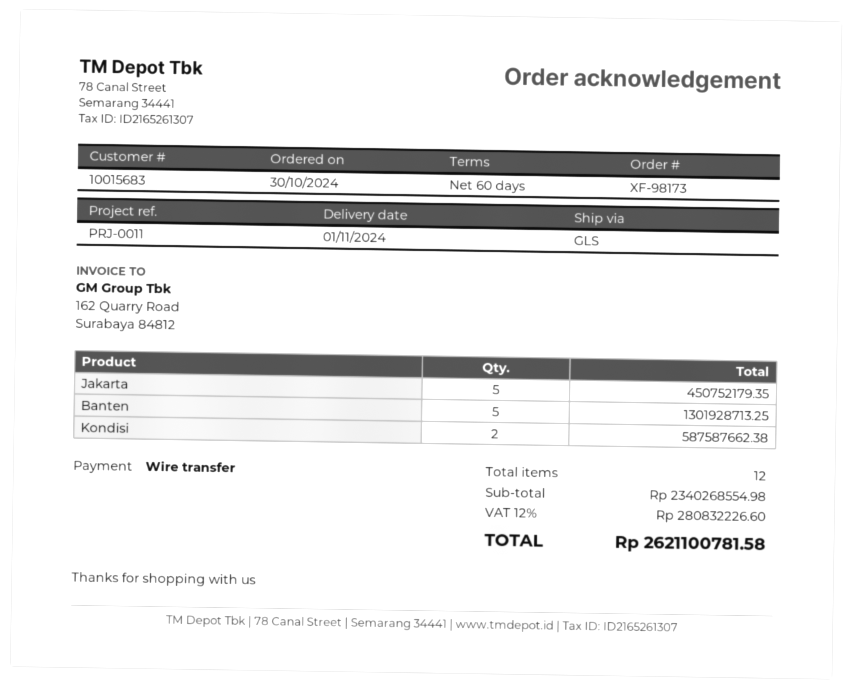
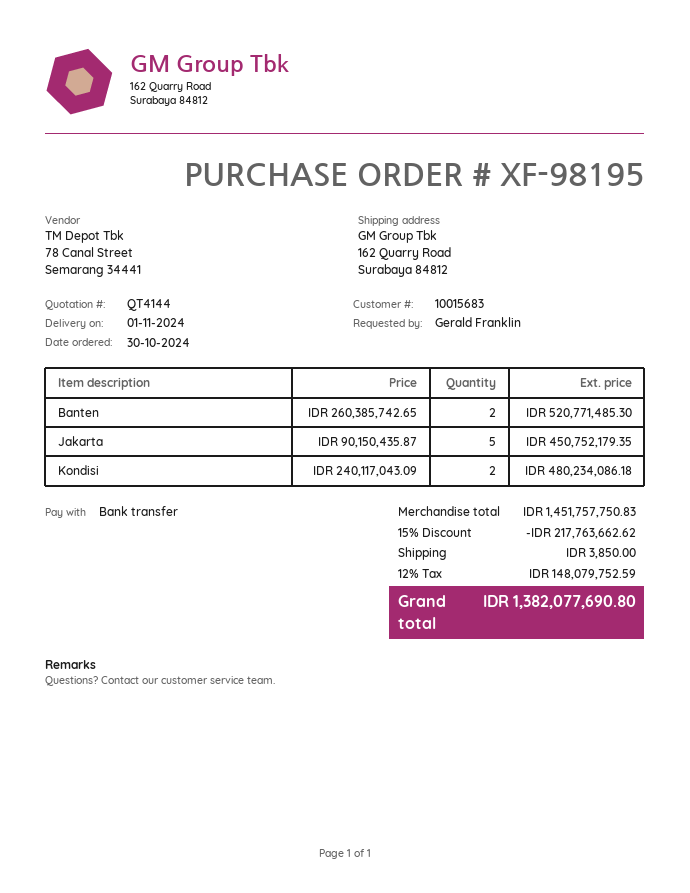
order number: XF-98173 -> XF-98195
Banten: 5 for 1301928713.25 -> 2 for 520771485.30
Kondisi: 2 for 587587662.38 -> 2 for 480234086.18
subtotal: 2340268554.98 -> 1451757750.83
discount: none -> 15% = 217763662.62
shipping: none -> 3850.00
tax: 12% = 280832226.60 -> 12% = 148079752.59
total: 2621100781.58 -> 1382077690.80

